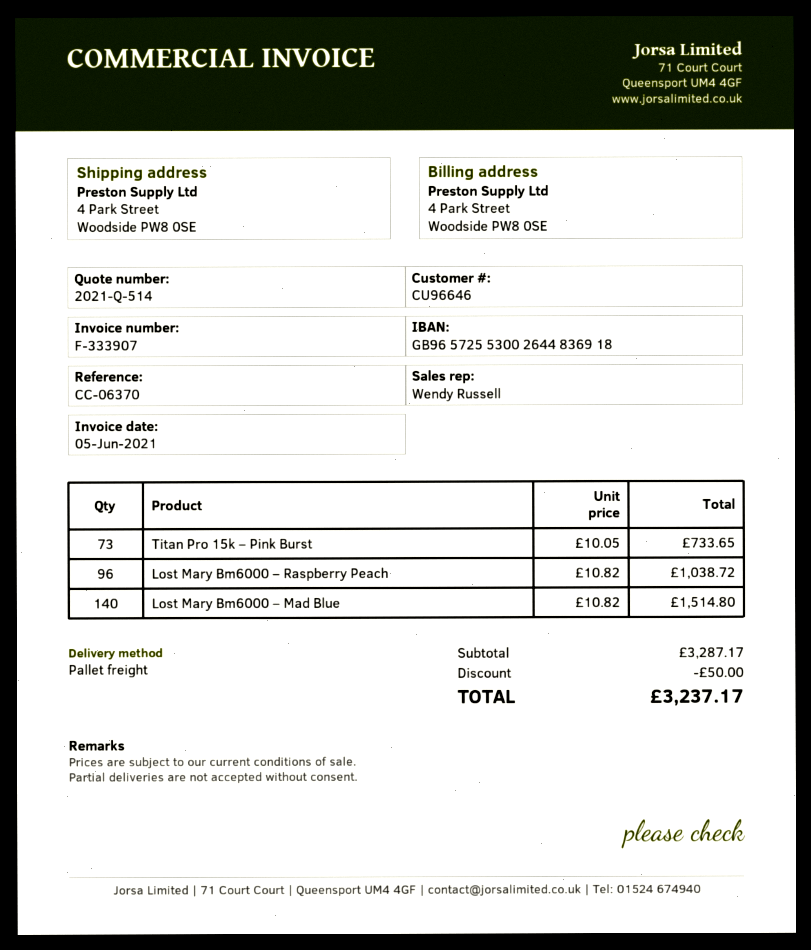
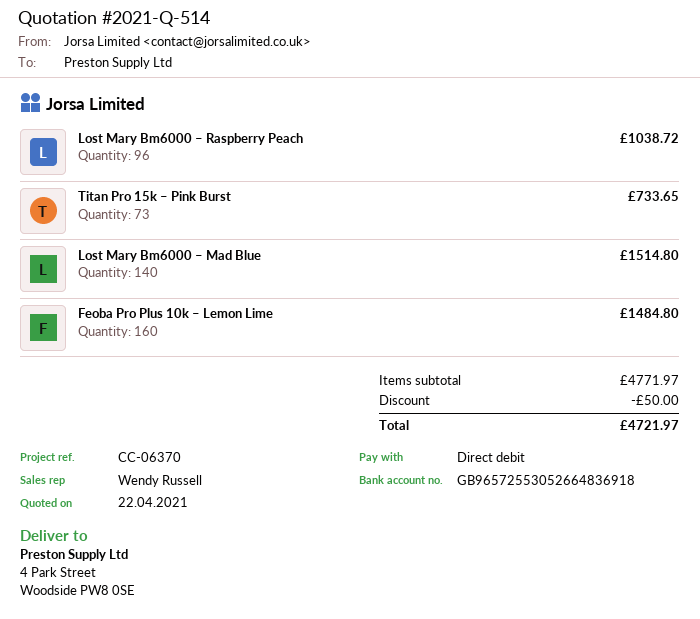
bank account: GB96572553002644836918 -> GB96572553052664836918
Feoba Pro Plus 10k – Lemon Lime: none -> 160 for 1484.80
subtotal: 3287.17 -> 4771.97
total: 3237.17 -> 4721.97

